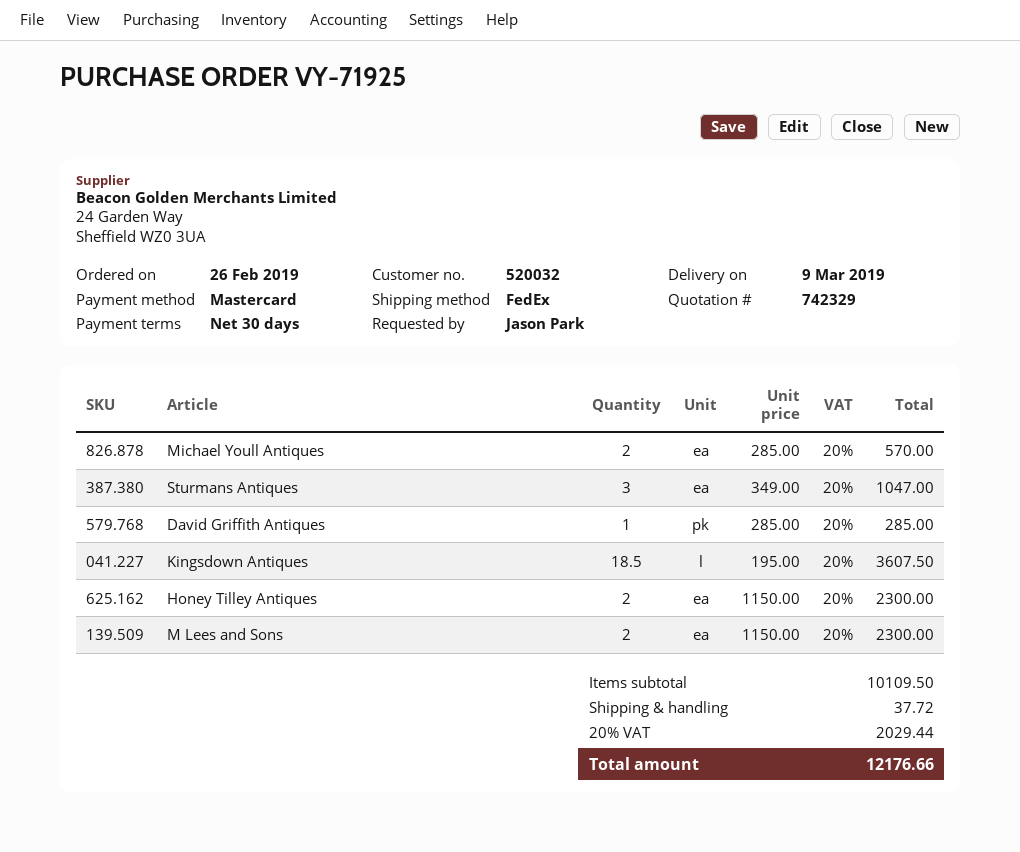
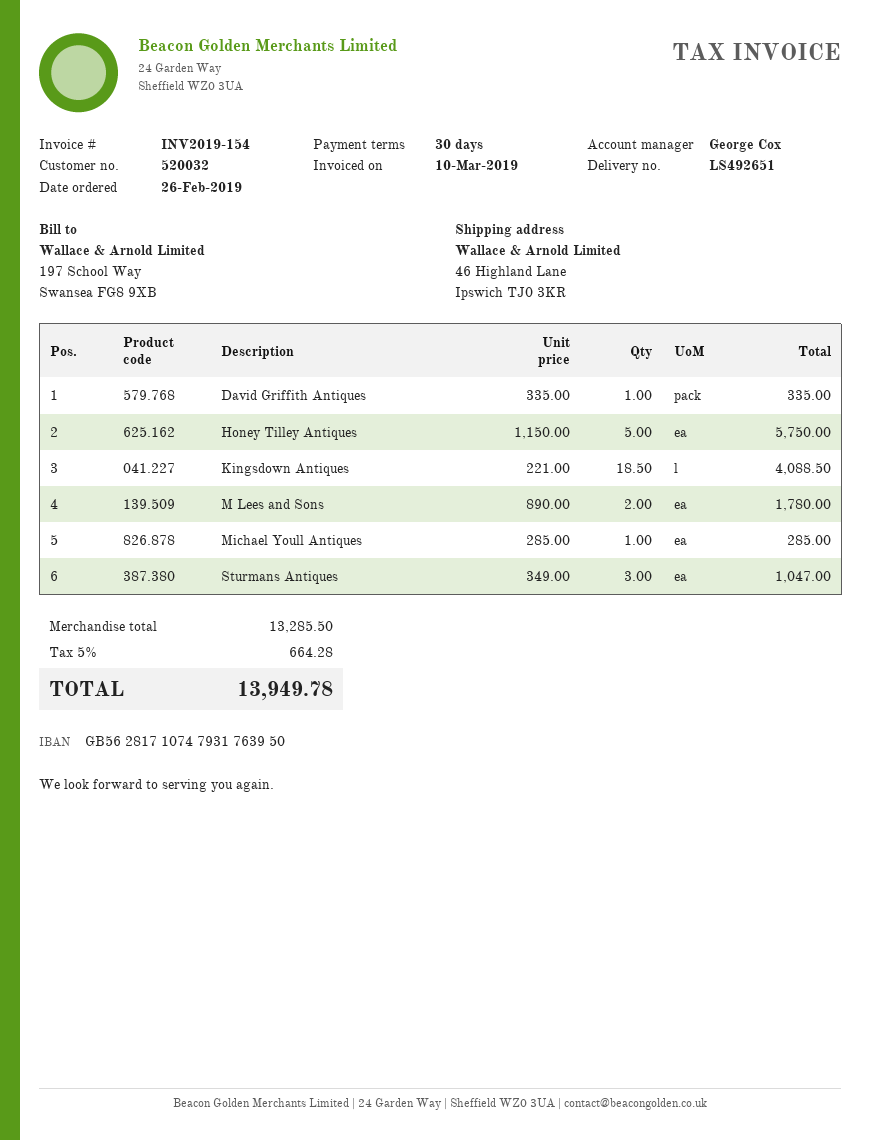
Michael Youll Antiques: 2 x 285.00 = 570.00 -> 1 x 285.00 = 285.00
David Griffith Antiques: 1 x 285.00 = 285.00 -> 1 x 335.00 = 335.00
Kingsdown Antiques: 18.5 x 195.00 = 3607.50 -> 18.5 x 221.00 = 4088.50
Honey Tilley Antiques: 2 x 1150.00 = 2300.00 -> 5 x 1150.00 = 5750.00
M Lees and Sons: 2 x 1150.00 = 2300.00 -> 2 x 890.00 = 1780.00
subtotal: 10109.50 -> 13285.50
shipping: 37.72 -> none
tax: 20% = 2029.44 -> 5% = 664.28
total: 12176.66 -> 13949.78

